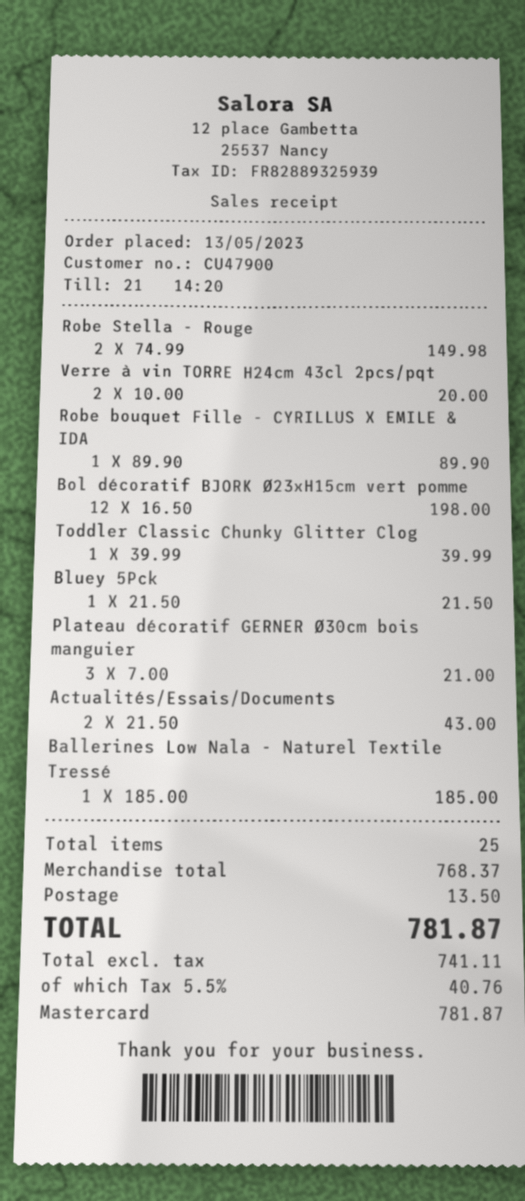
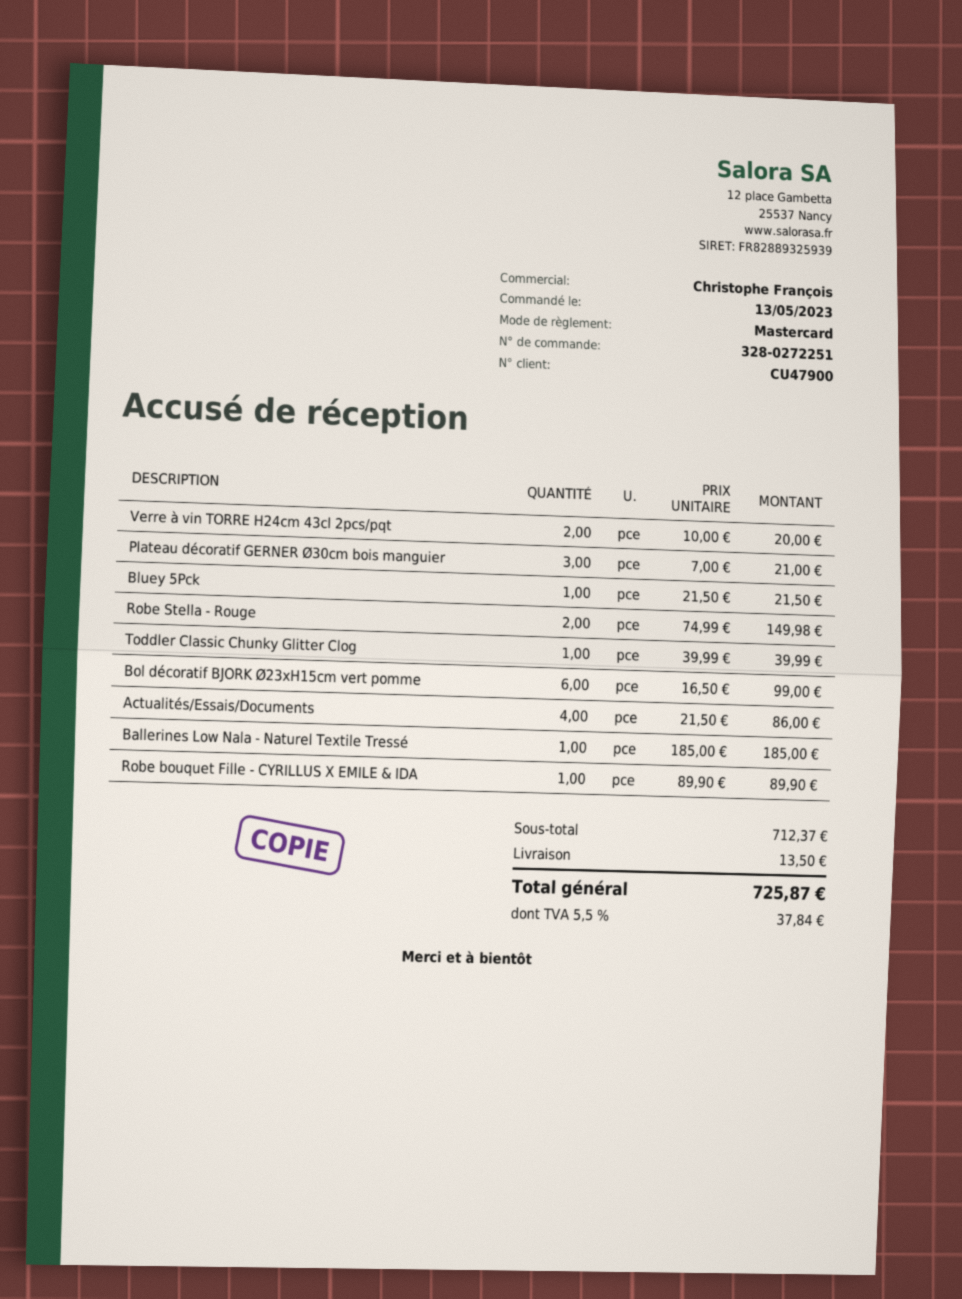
Bol décoratif BJORK Ø23xH15cm vert pomme: 12 x 16.50 = 198.00 -> 6 x 16.50 = 99.00
Actualités/Essais/Documents: 2 x 21.50 = 43.00 -> 4 x 21.50 = 86.00
subtotal: 768.37 -> 712.37
tax: 5.5% = 40.76 -> 5.5% = 37.84
total: 781.87 -> 725.87

